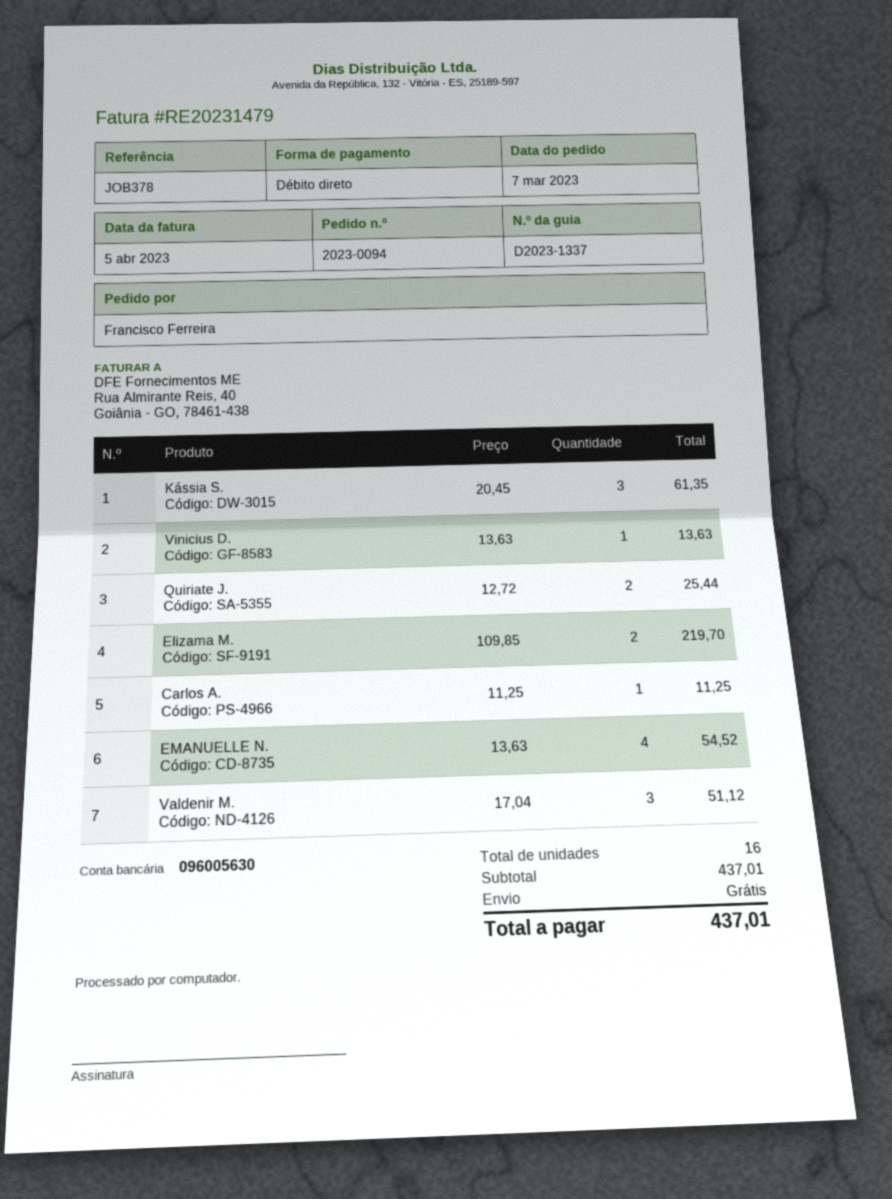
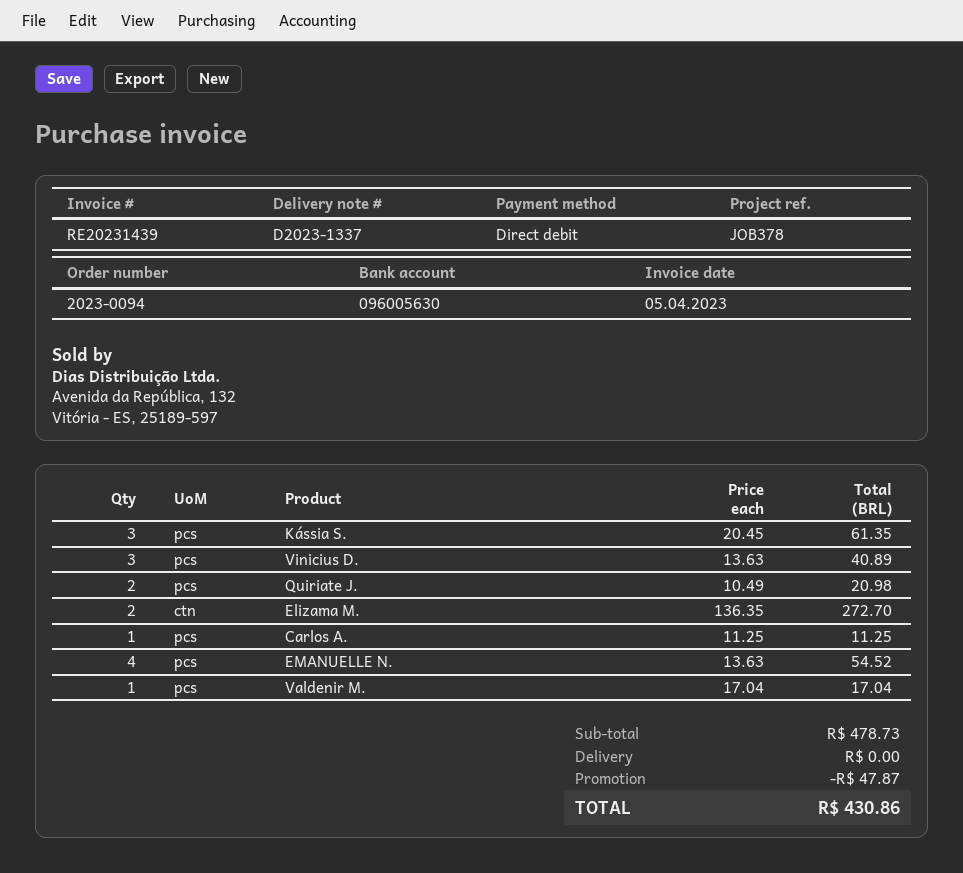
invoice number: RE20231479 -> RE20231439
Vinicius D.: 1 x 13.63 = 13.63 -> 3 x 13.63 = 40.89
Quiriate J.: 2 x 12.72 = 25.44 -> 2 x 10.49 = 20.98
Elizama M.: 2 x 109.85 = 219.70 -> 2 x 136.35 = 272.70
Valdenir M.: 3 x 17.04 = 51.12 -> 1 x 17.04 = 17.04
subtotal: 437.01 -> 478.73
discount: none -> 47.87
total: 437.01 -> 430.86

